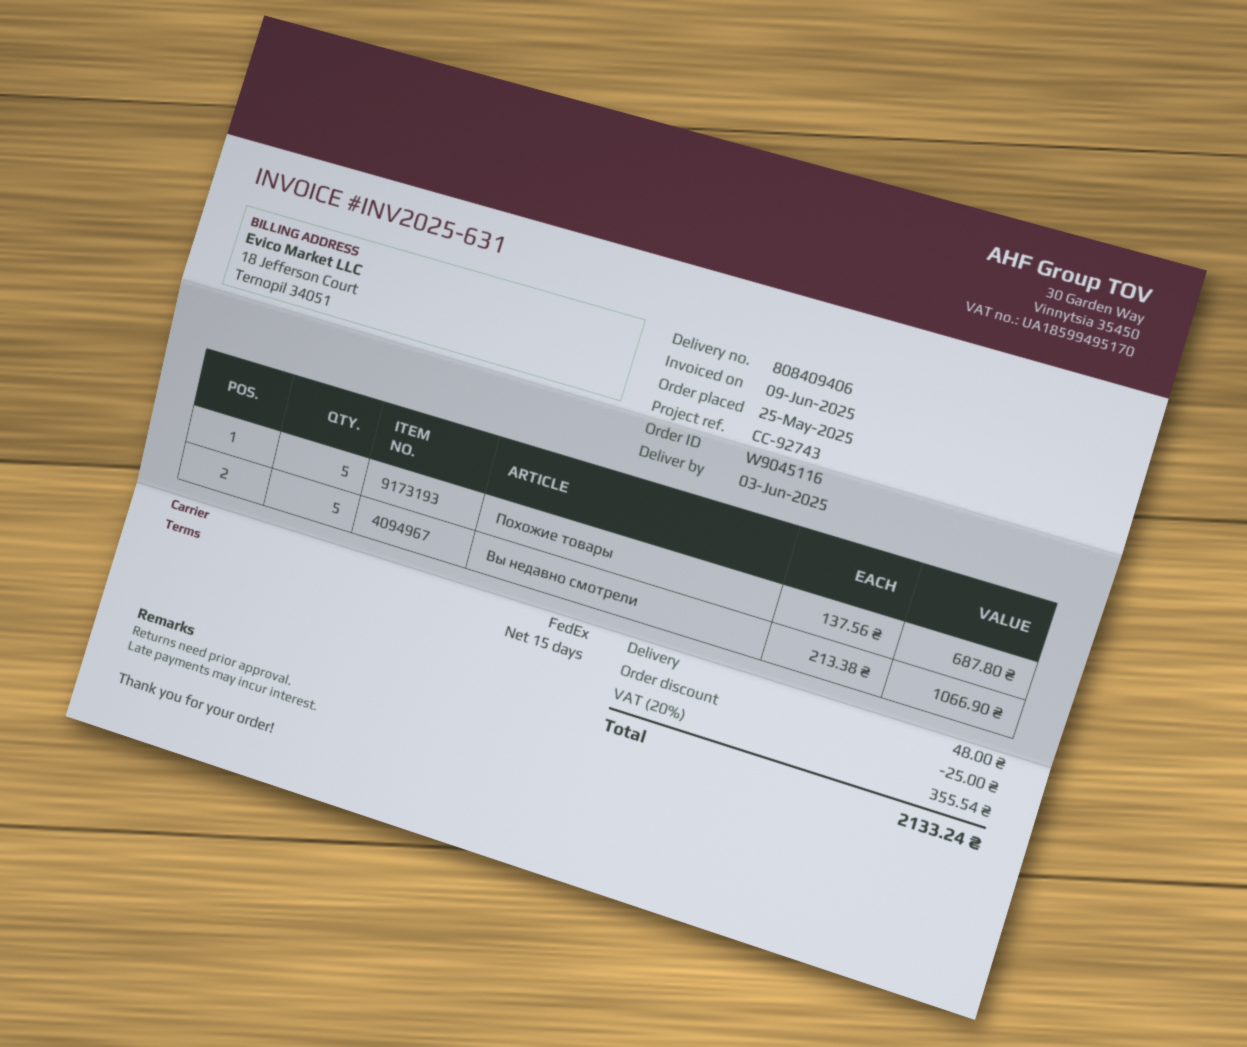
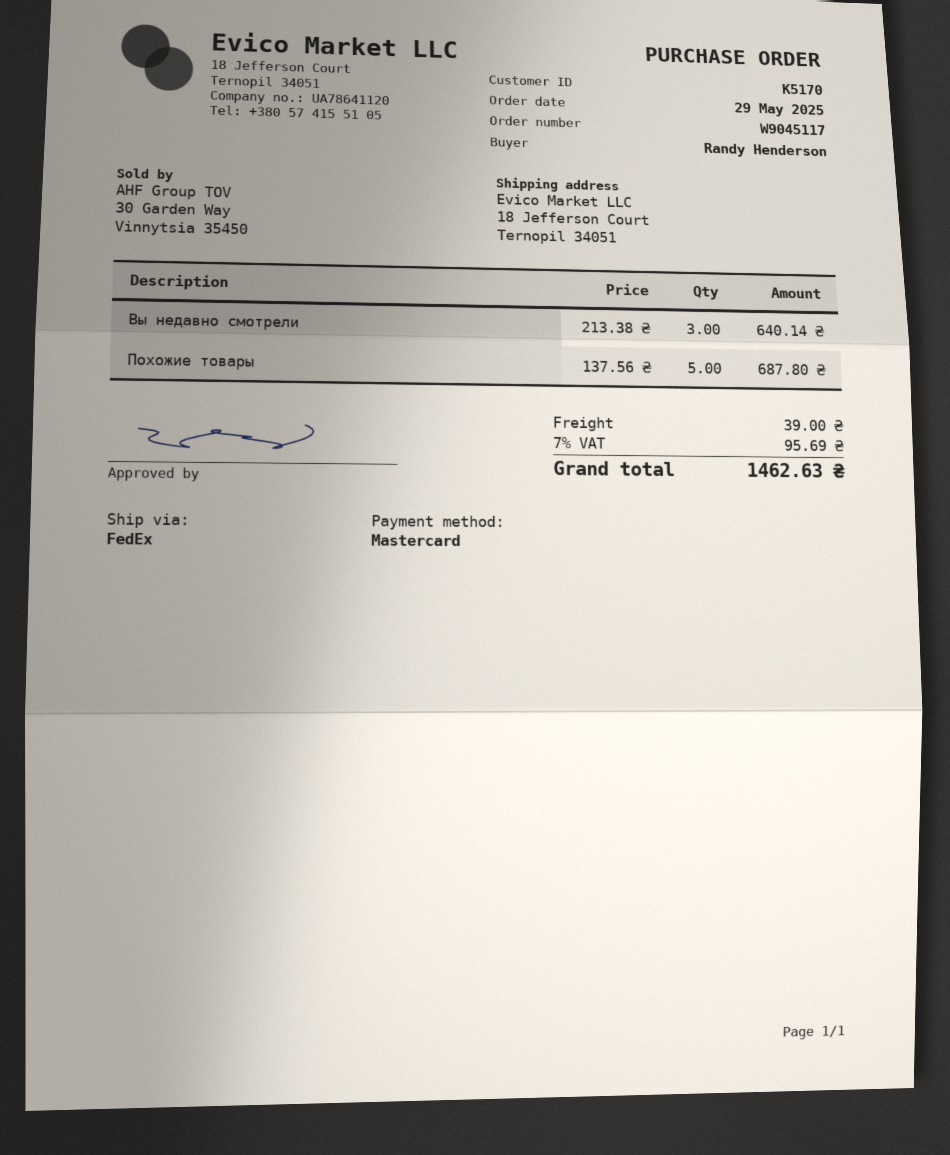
order number: W9045116 -> W9045117
order date: 2025-05-25 -> 2025-05-29
Вы недавно смотрели: 5 x 213.38 = 1066.90 -> 3 x 213.38 = 640.14
discount: 25.00 -> none
shipping: 48.00 -> 39.00
tax: 20% = 355.54 -> 7% = 95.69
total: 2133.24 -> 1462.63

